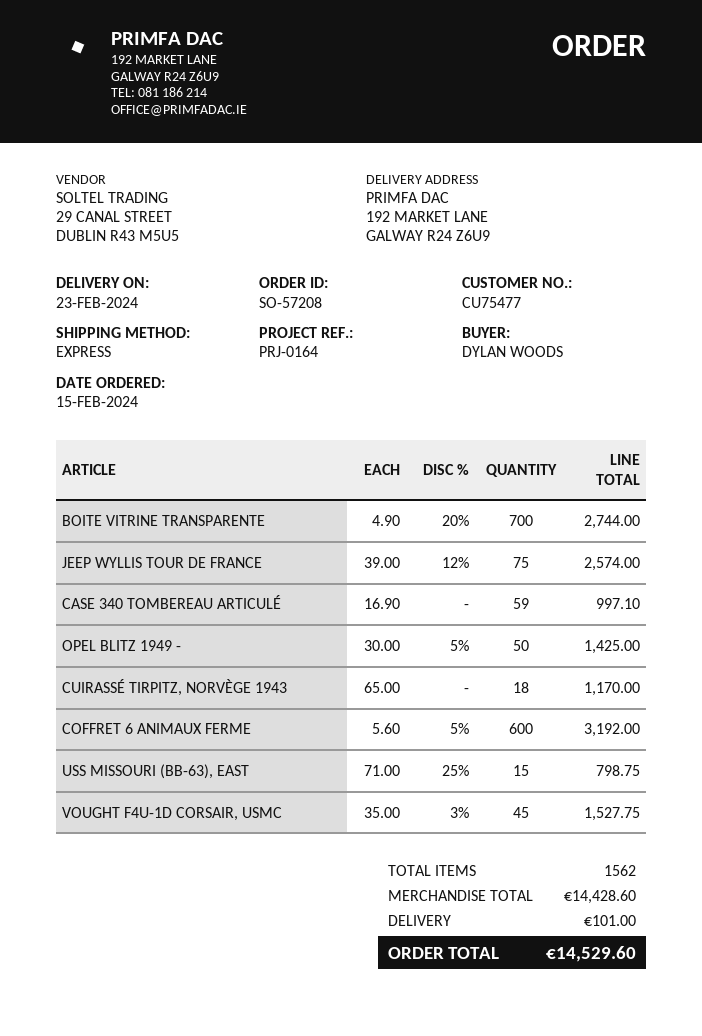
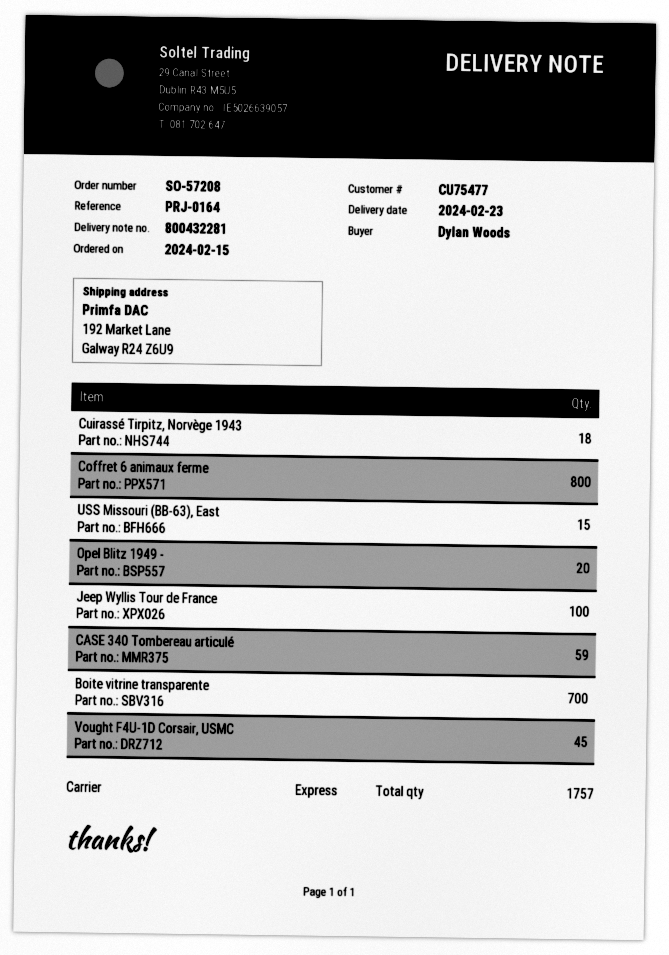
JEEP WYLLIS TOUR DE FRANCE: 75 -> 100
OPEL BLITZ 1949 -: 50 -> 20
COFFRET 6 ANIMAUX FERME: 600 -> 800
total quantity: 1562 -> 1757

